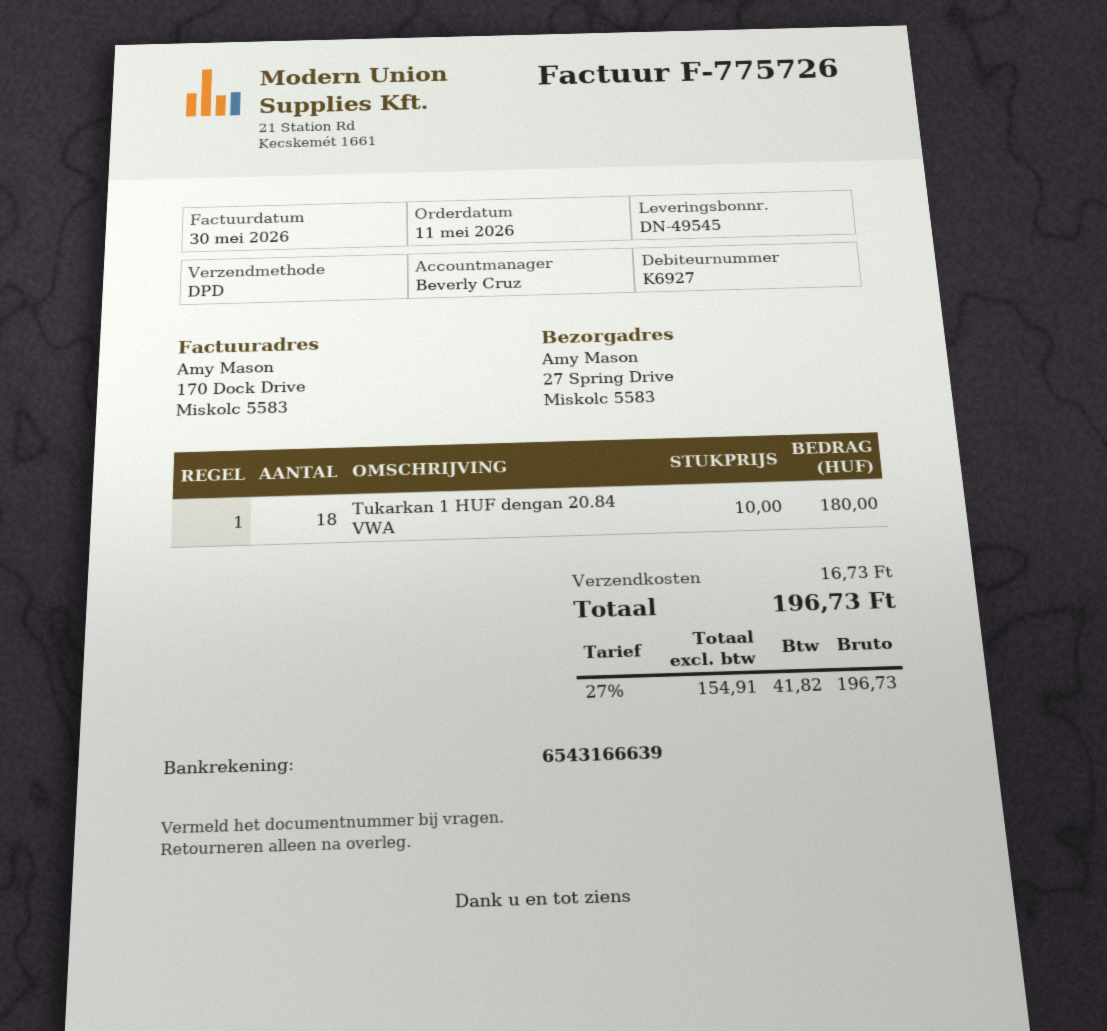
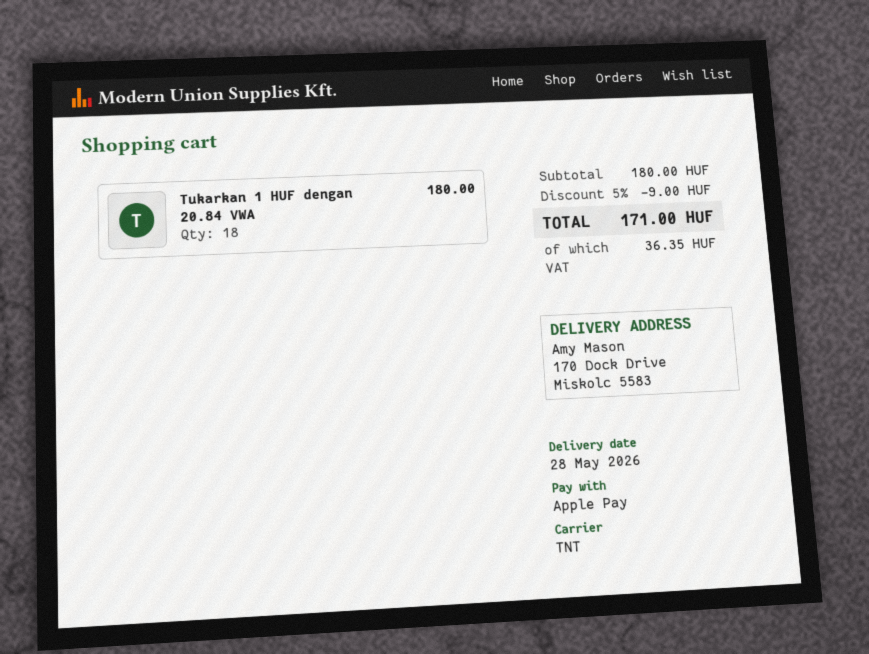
shipping method: DPD -> TNT
ship to: 27 Spring Drive, Miskolc 5583 -> 170 Dock Drive, Miskolc 5583
discount: none -> 5% = 9.00
shipping: 16.73 -> none
tax: 41.82 -> 36.35
total: 196.73 -> 171.00

